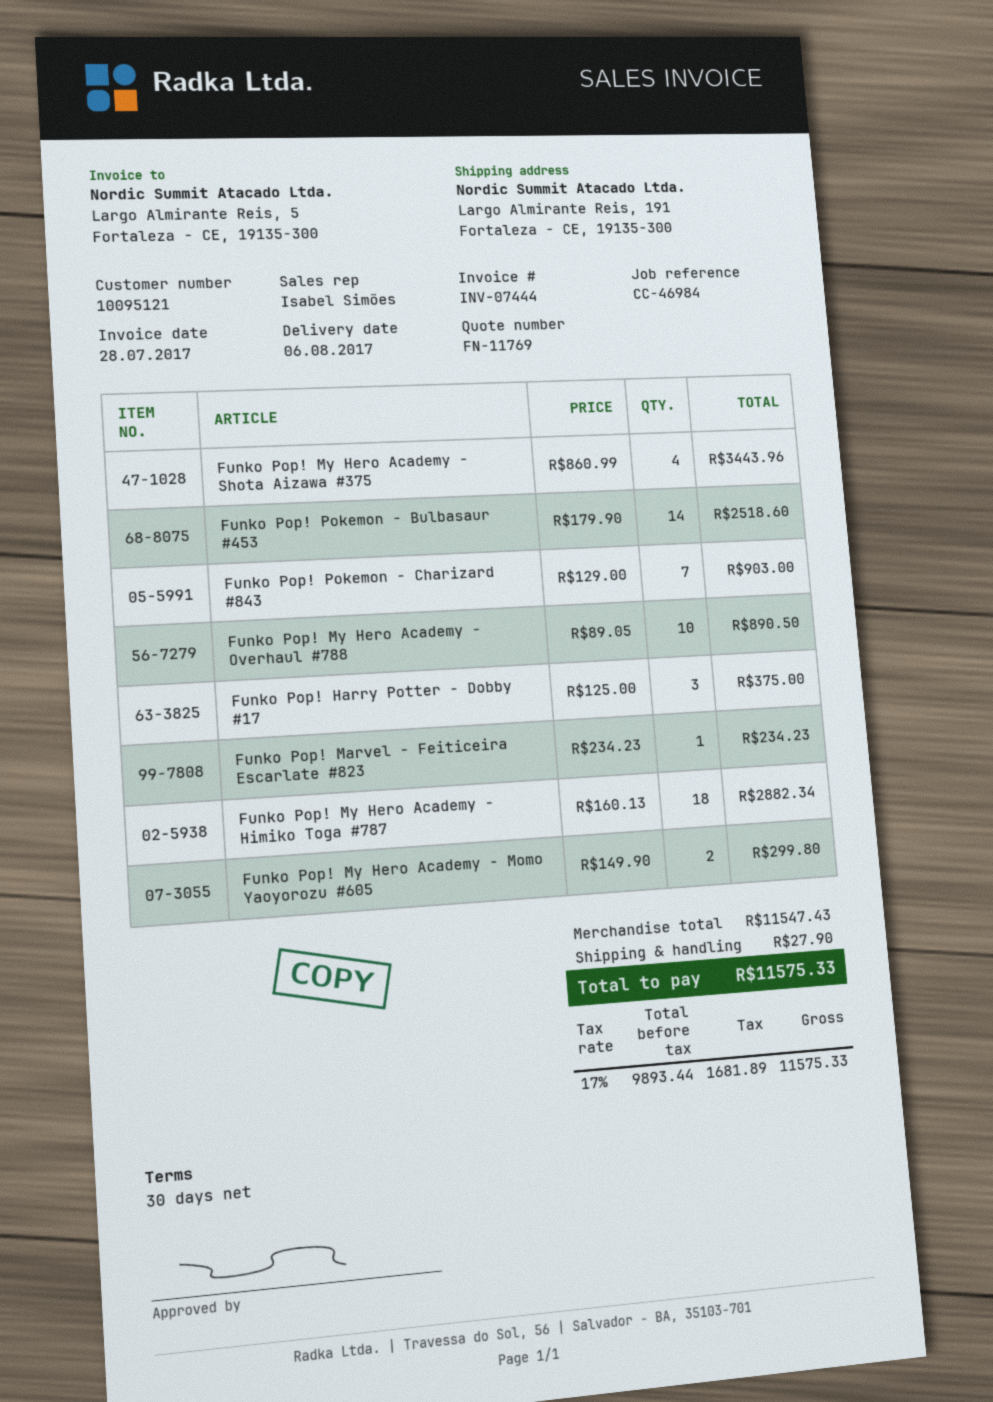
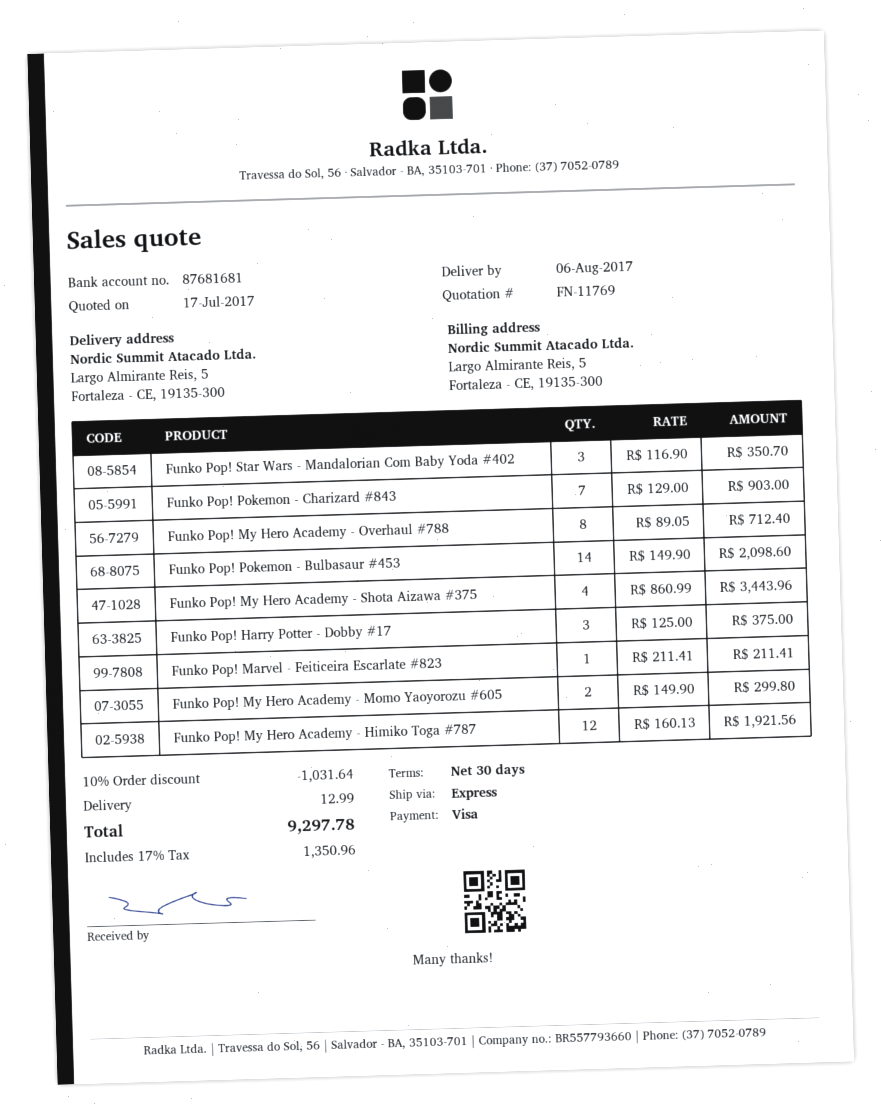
ship to: Largo Almirante Reis, 191, Fortaleza - CE, 19135-300 -> Largo Almirante Reis, 5, Fortaleza - CE, 19135-300
Funko Pop! Pokemon - Bulbasaur #453: 14 x 179.90 = 2518.60 -> 14 x 149.90 = 2098.60
Funko Pop! My Hero Academy - Overhaul #788: 10 x 89.05 = 890.50 -> 8 x 89.05 = 712.40
Funko Pop! Marvel - Feiticeira Escarlate #823: 1 x 234.23 = 234.23 -> 1 x 211.41 = 211.41
Funko Pop! My Hero Academy - Himiko Toga #787: 18 x 160.13 = 2882.34 -> 12 x 160.13 = 1921.56
Funko Pop! Star Wars - Mandalorian Com Baby Yoda #402: none -> 3 x 116.90 = 350.70
discount: none -> 10% = 1031.64
shipping: 27.90 -> 12.99
tax: 17% = 1681.89 -> 17% = 1350.96
total: 11575.33 -> 9297.78

